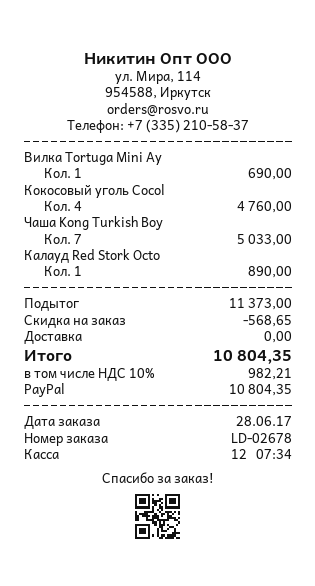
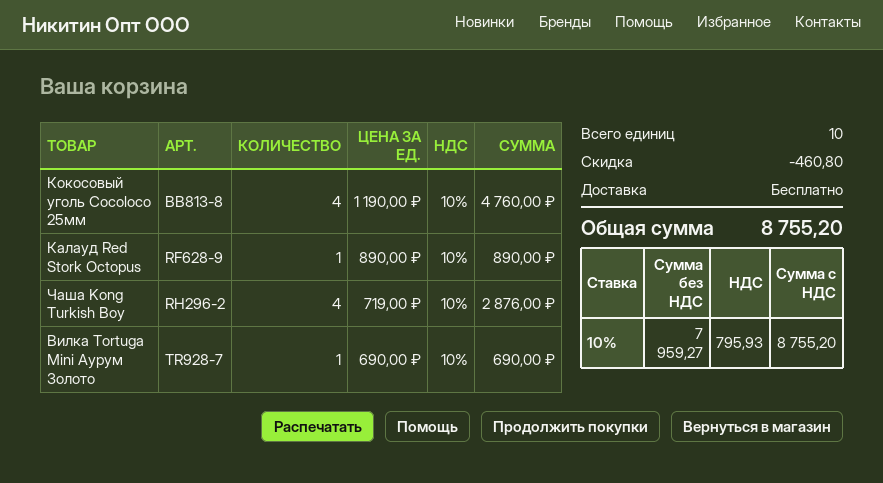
Чаша Kong Turkish Boy: 7 for 5033.00 -> 4 for 2876.00
discount: 568.65 -> 460.80
tax: 10% = 982.21 -> 10% = 795.93
total: 10804.35 -> 8755.20

